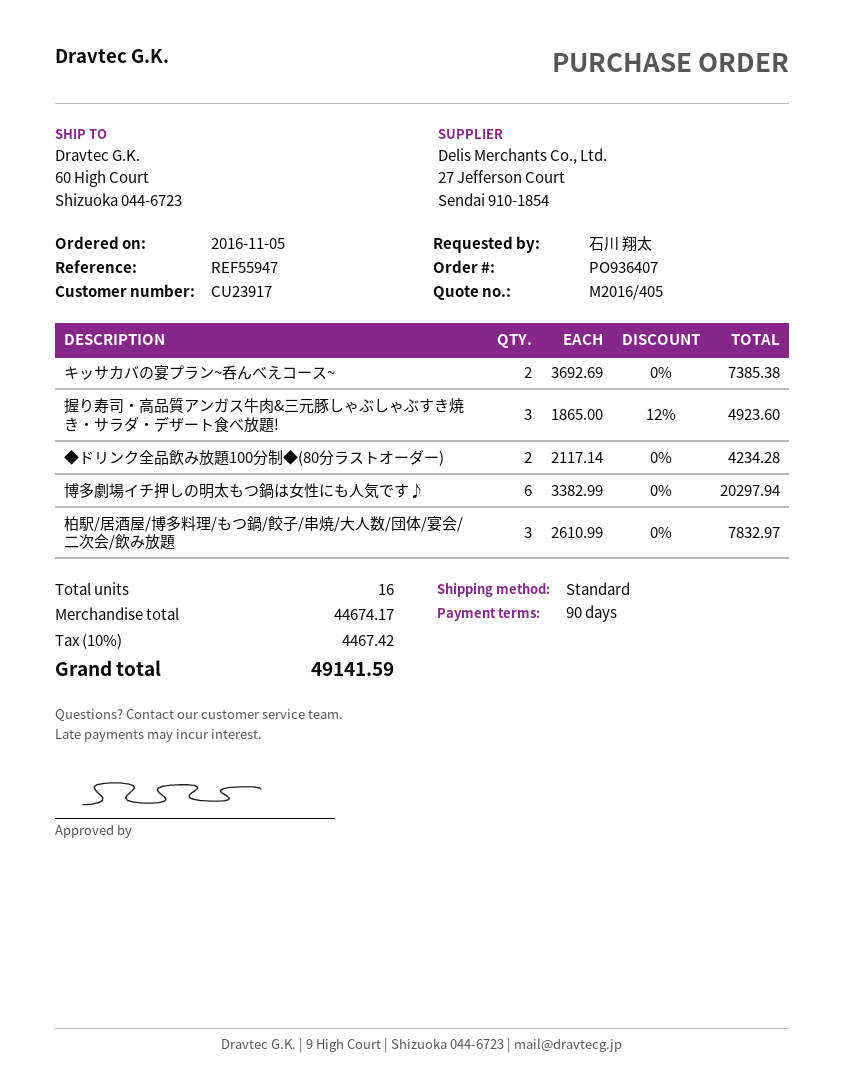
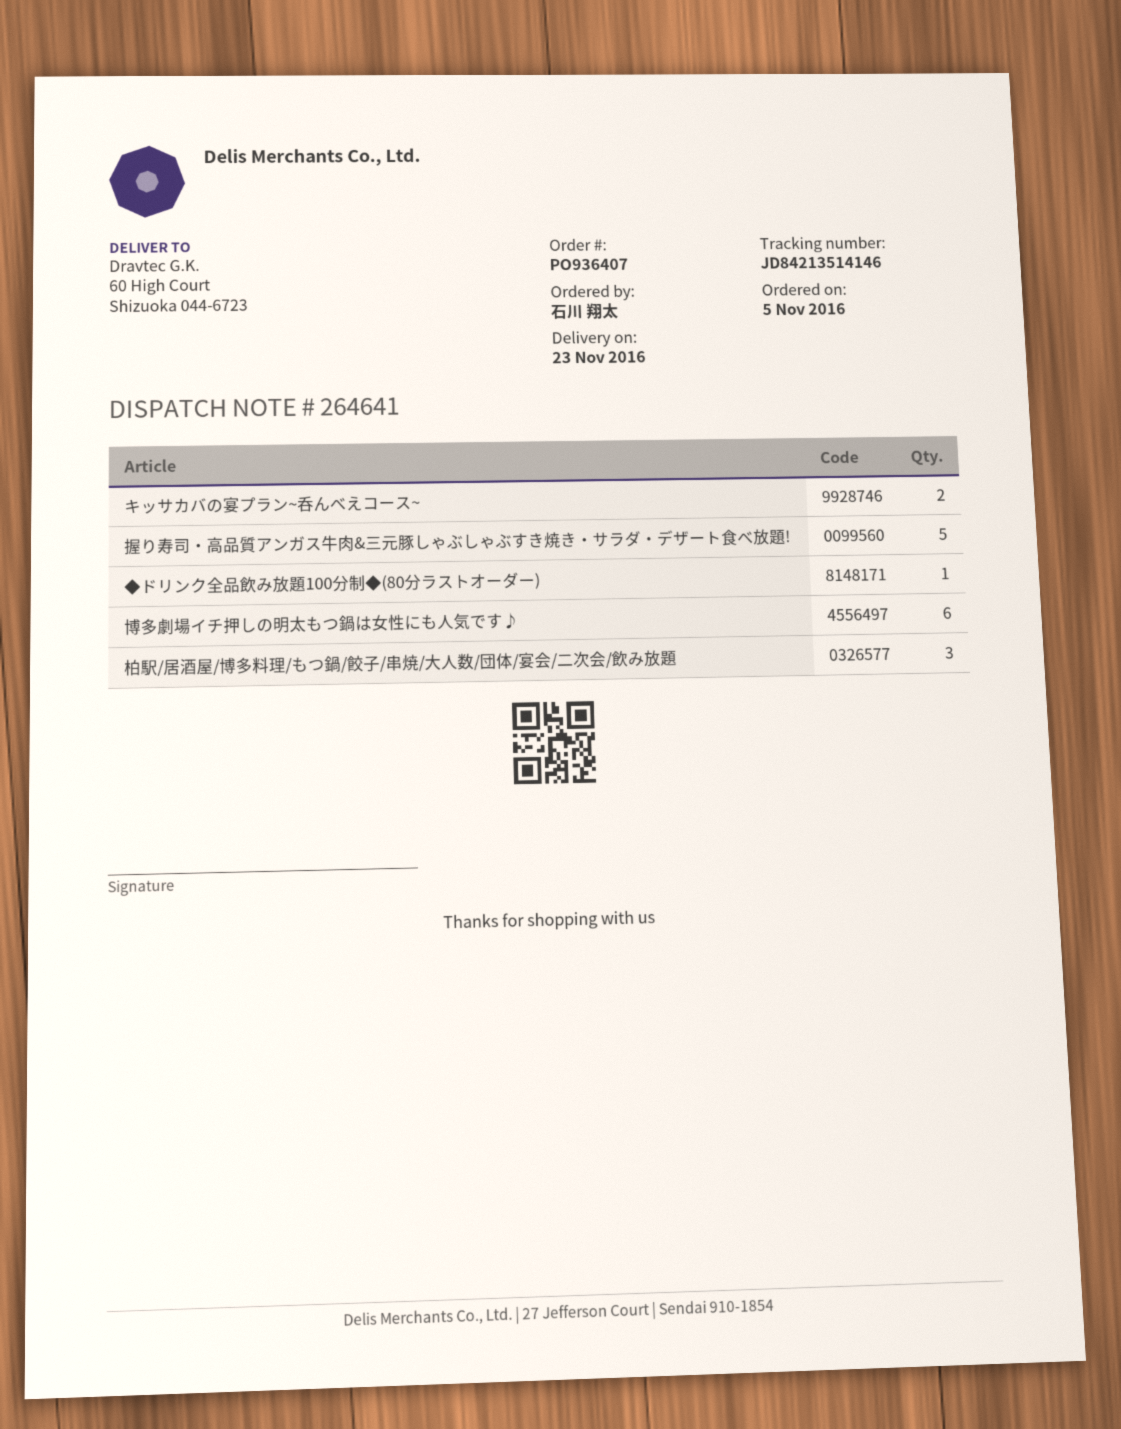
握り寿司・高品質アンガス牛肉&三元豚しゃぶしゃぶすき焼き・サラダ・デザート食べ放題!: 3 -> 5
◆ドリンク全品飲み放題100分制◆(80分ラストオーダー): 2 -> 1

